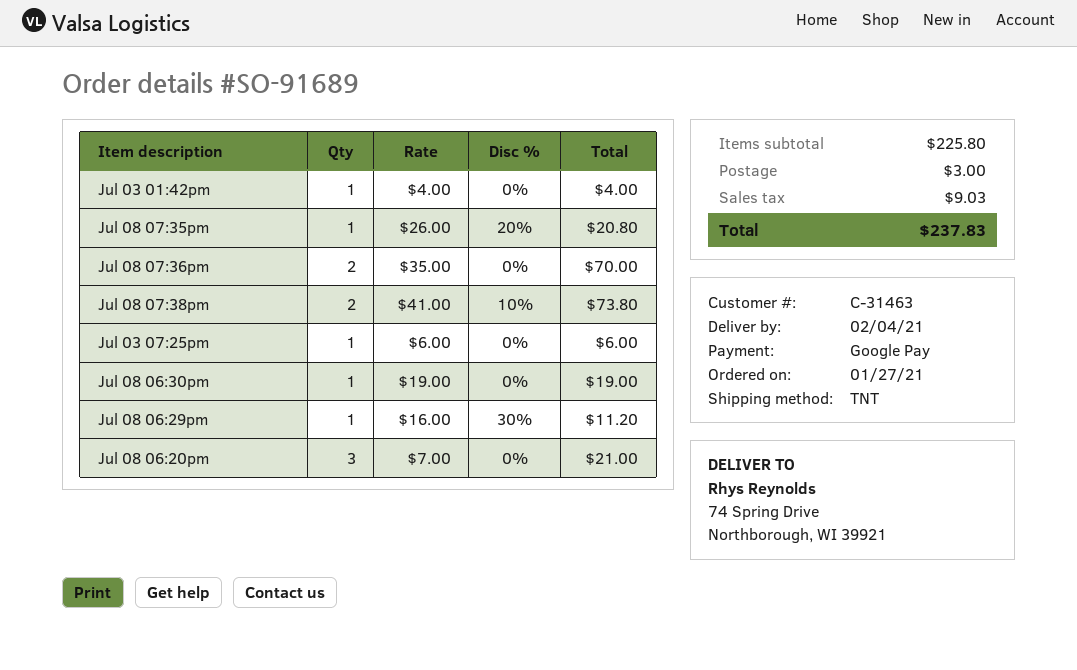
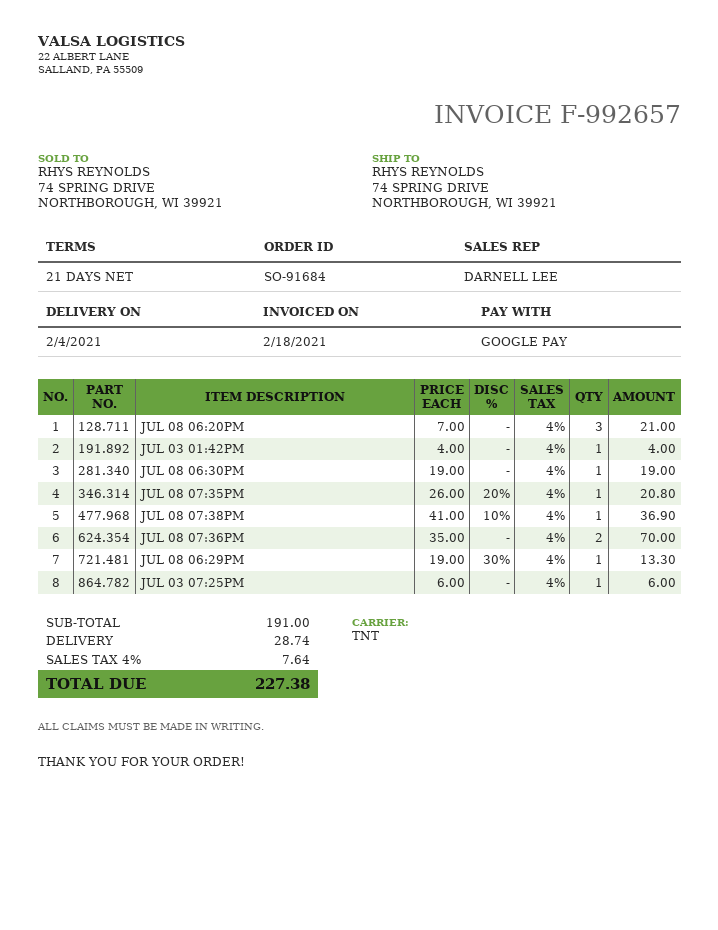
order number: SO-91689 -> SO-91684
Jul 08 07:38pm: 2 x 41.00 - 10% = 73.80 -> 1 x 41.00 - 10% = 36.90
Jul 08 06:29pm: 1 x 16.00 - 30% = 11.20 -> 1 x 19.00 - 30% = 13.30
subtotal: 225.80 -> 191.00
shipping: 3.00 -> 28.74
tax: 9.03 -> 7.64
total: 237.83 -> 227.38

